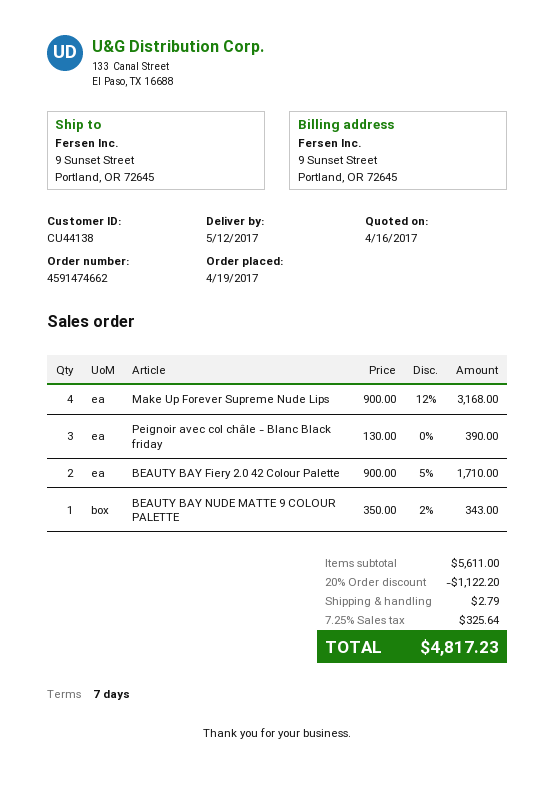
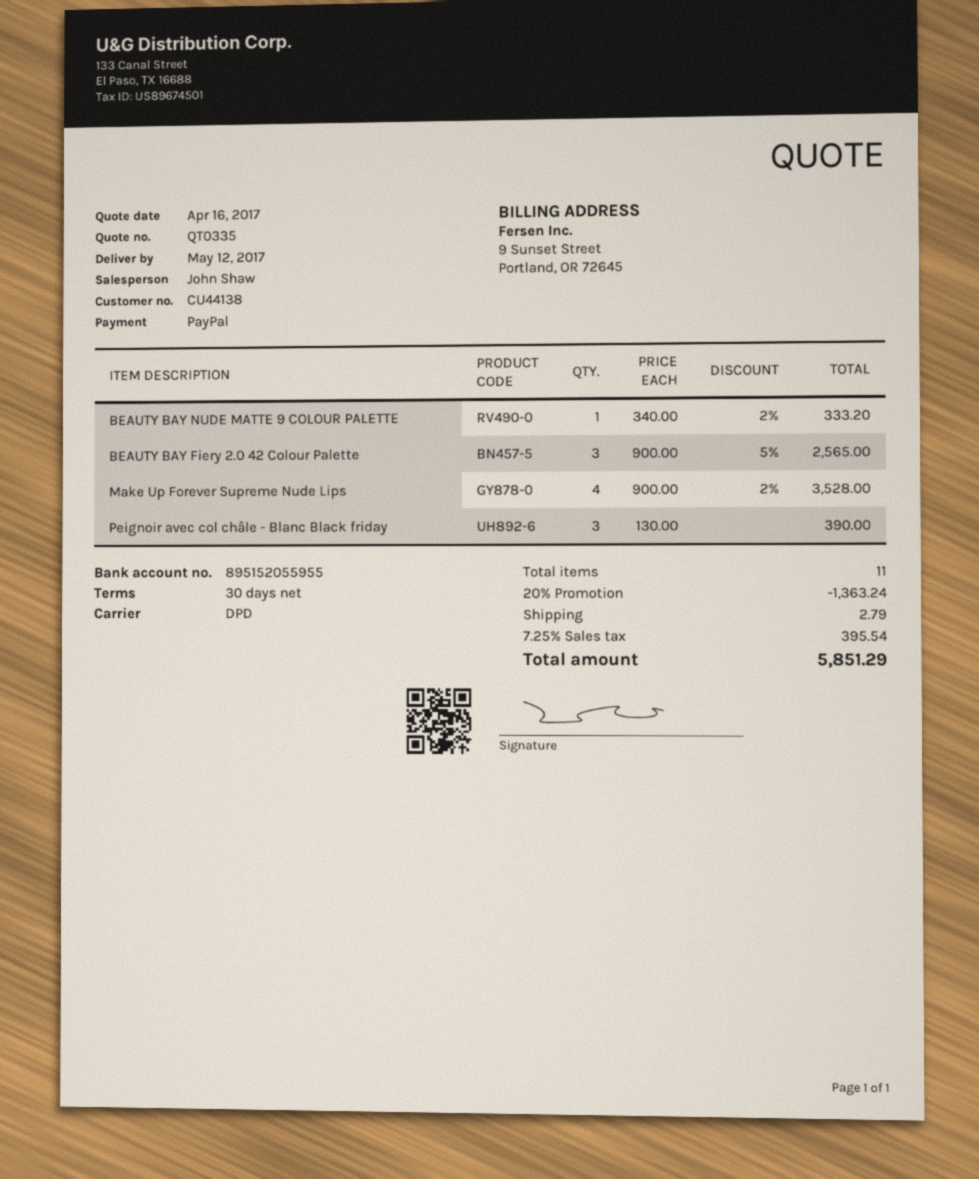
payment terms: 7 days -> 30 days
Make Up Forever Supreme Nude Lips: 4 x 900.00 - 12% = 3168.00 -> 4 x 900.00 - 2% = 3528.00
BEAUTY BAY Fiery 2.0 42 Colour Palette: 2 x 900.00 - 5% = 1710.00 -> 3 x 900.00 - 5% = 2565.00
BEAUTY BAY NUDE MATTE 9 COLOUR PALETTE: 1 x 350.00 - 2% = 343.00 -> 1 x 340.00 - 2% = 333.20
discount: 20% = 1122.20 -> 20% = 1363.24
tax: 7.25% = 325.64 -> 7.25% = 395.54
total: 4817.23 -> 5851.29

